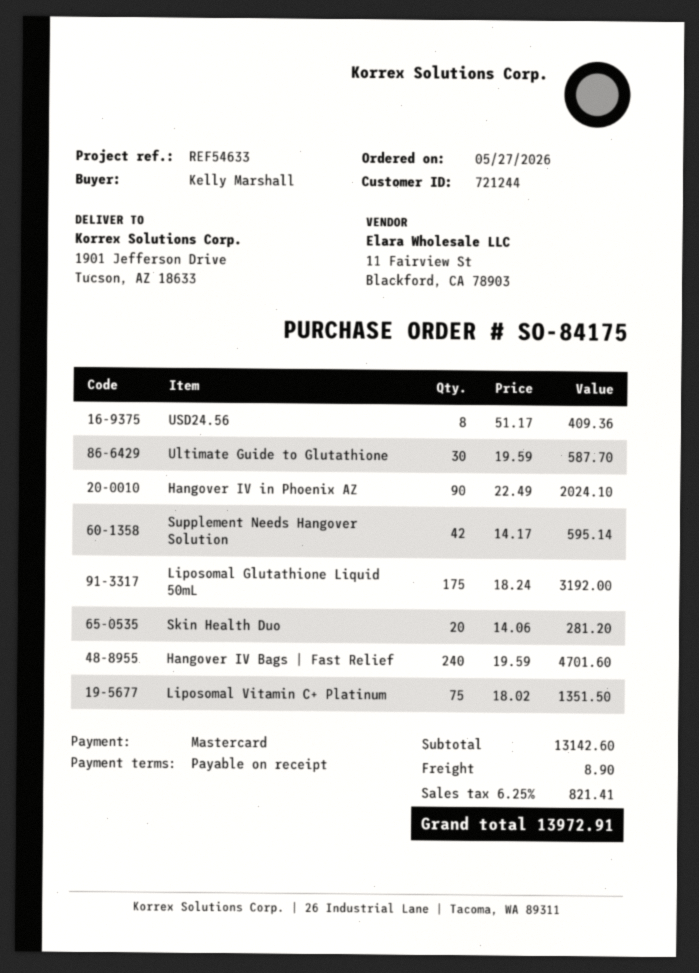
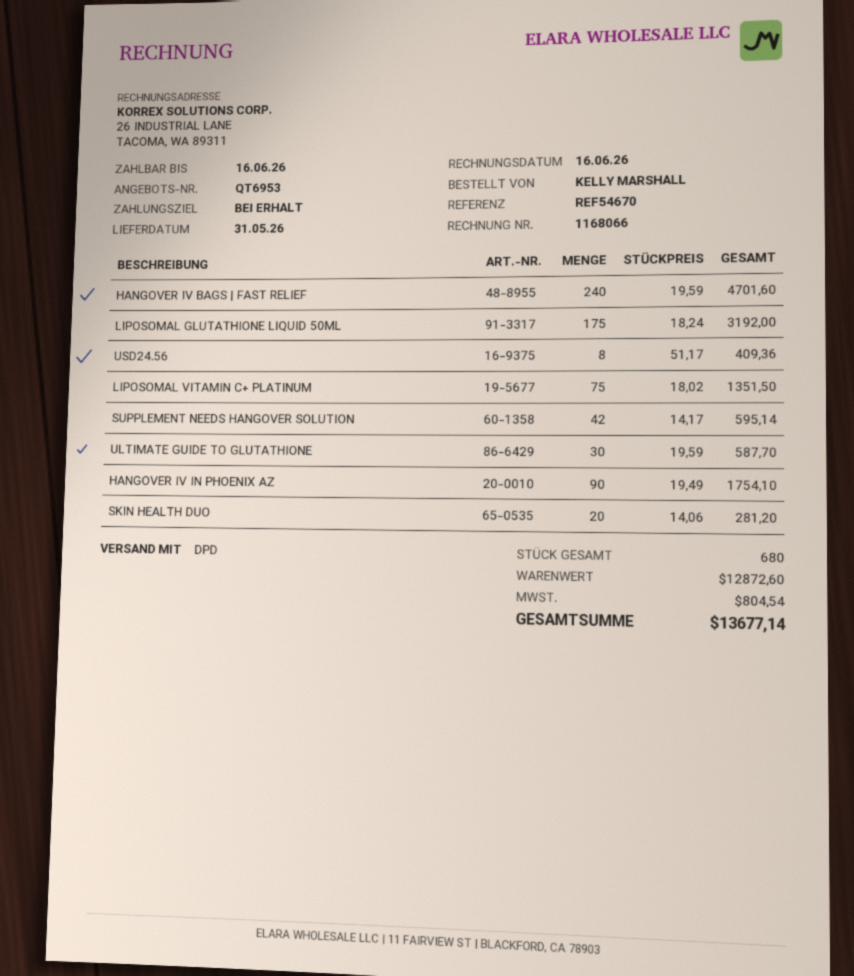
reference: REF54633 -> REF54670
Hangover IV in Phoenix AZ: 90 x 22.49 = 2024.10 -> 90 x 19.49 = 1754.10
subtotal: 13142.60 -> 12872.60
shipping: 8.90 -> none
tax: 821.41 -> 804.54
total: 13972.91 -> 13677.14

